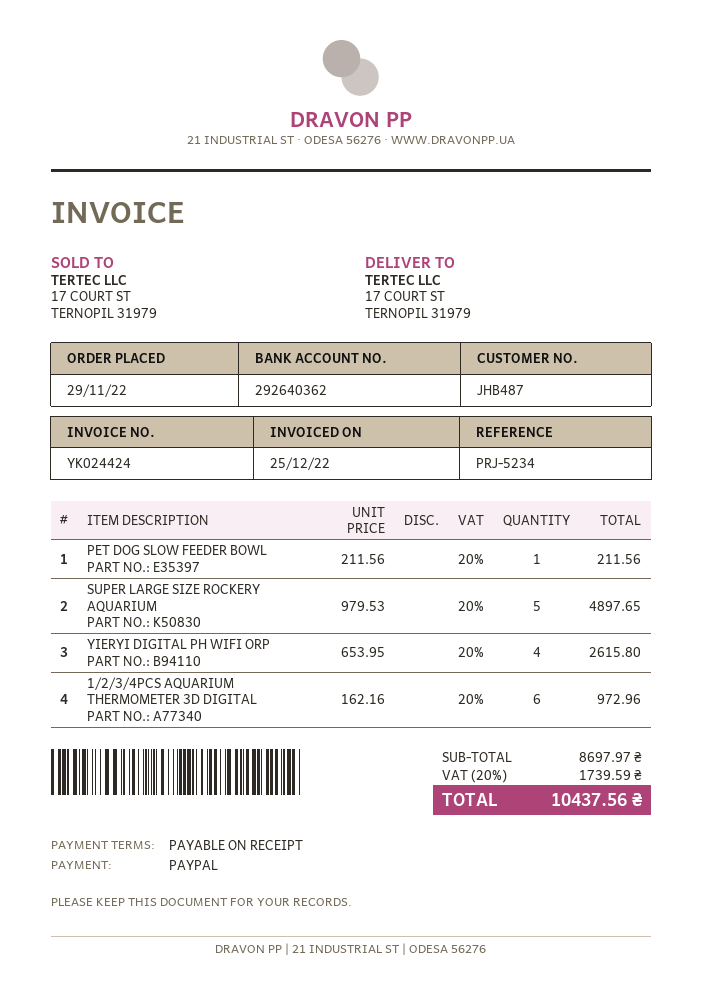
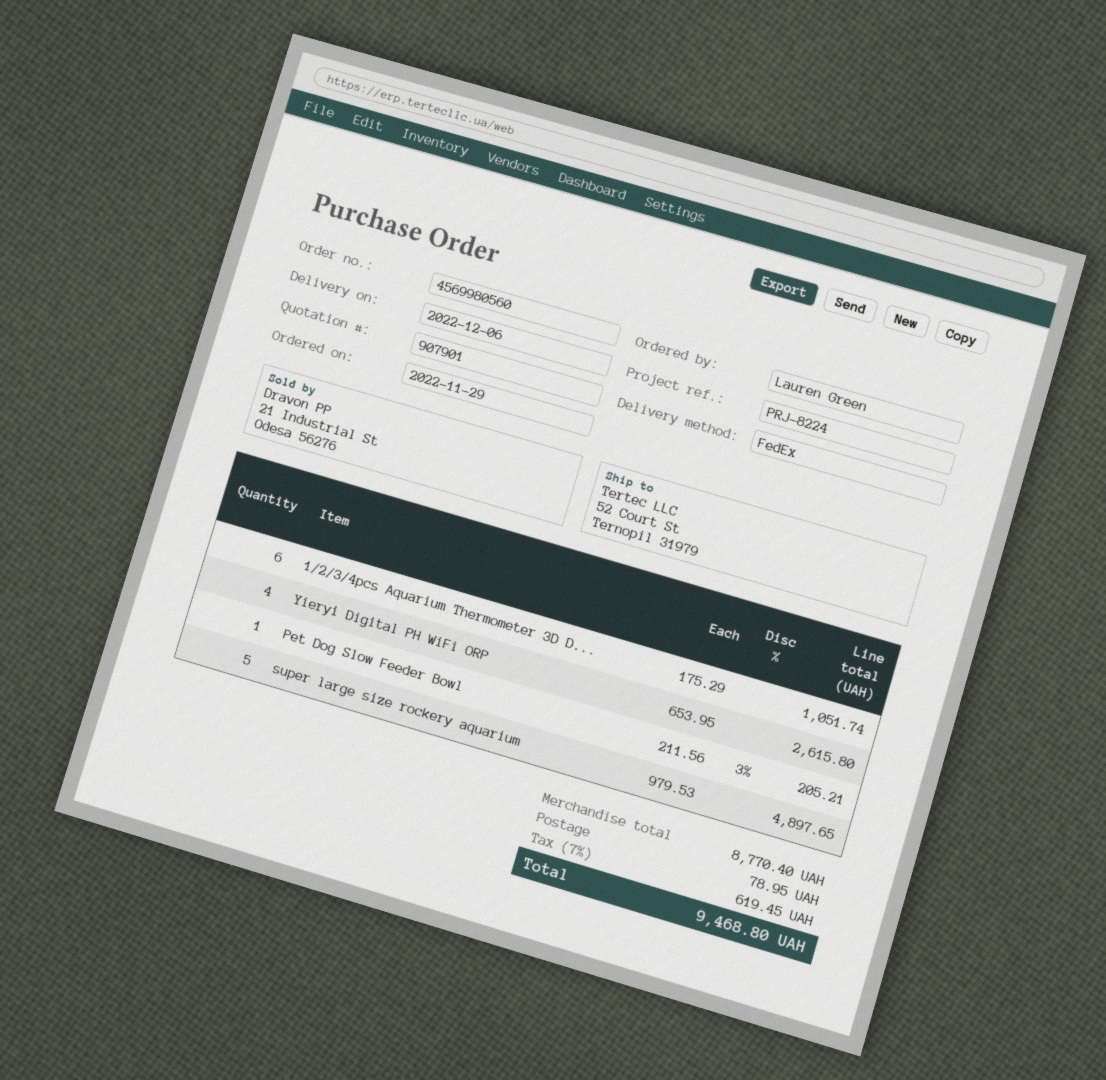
reference: PRJ-5234 -> PRJ-8224
ship to: 17 COURT ST, TERNOPIL 31979 -> 52 Court St, Ternopil 31979
PET DOG SLOW FEEDER BOWL: 1 x 211.56 = 211.56 -> 1 x 211.56 - 3% = 205.21
1/2/3/4PCS AQUARIUM THERMOMETER 3D DIGITAL: 6 x 162.16 = 972.96 -> 6 x 175.29 = 1051.74
subtotal: 8697.97 -> 8770.40
shipping: none -> 78.95
tax: 20% = 1739.59 -> 7% = 619.45
total: 10437.56 -> 9468.80

